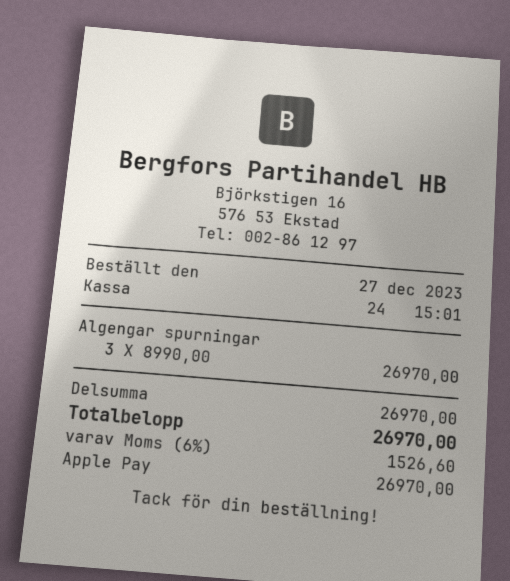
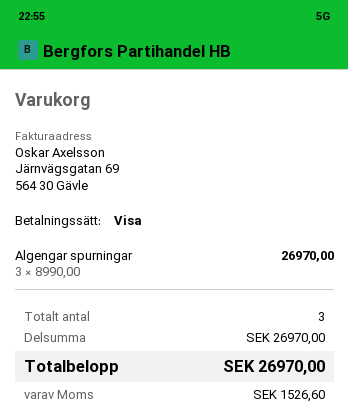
payment method: Apple Pay -> Visa

